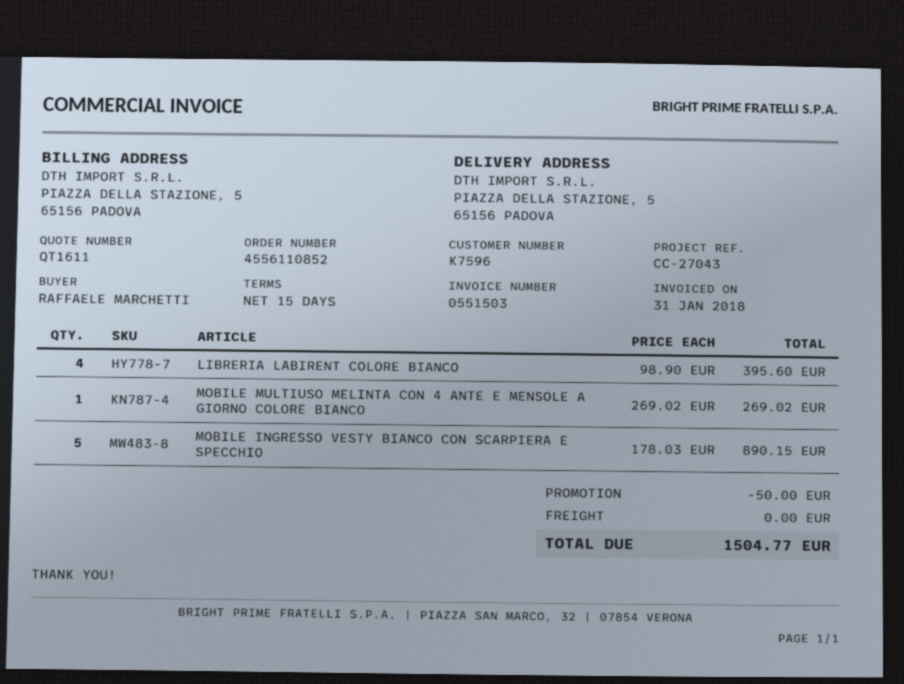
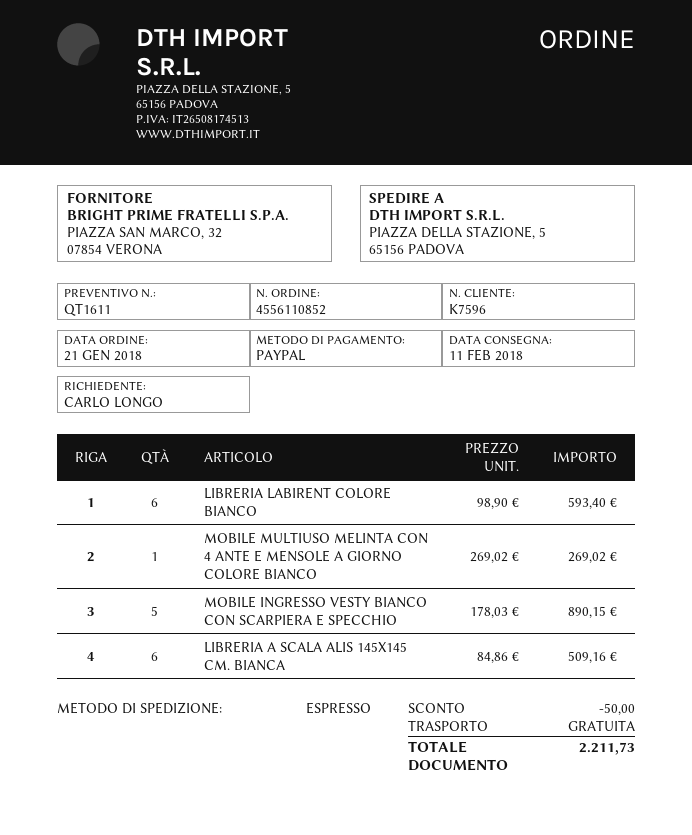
ordered by: RAFFAELE MARCHETTI -> CARLO LONGO
LIBRERIA LABIRENT COLORE BIANCO: 4 x 98.90 = 395.60 -> 6 x 98.90 = 593.40
LIBRERIA A SCALA ALIS 145X145 CM. BIANCA: none -> 6 x 84.86 = 509.16
total: 1504.77 -> 2211.73

